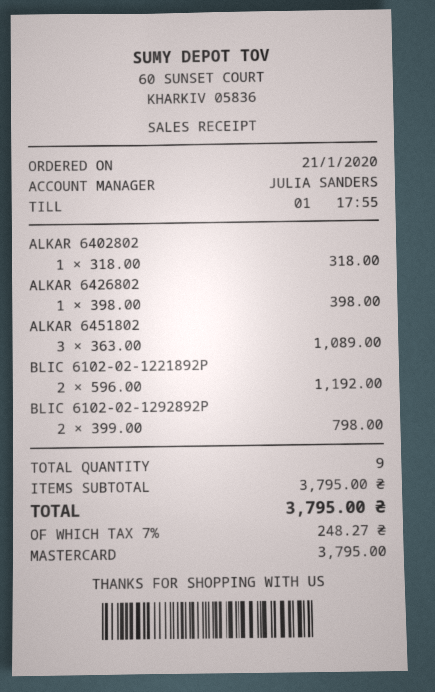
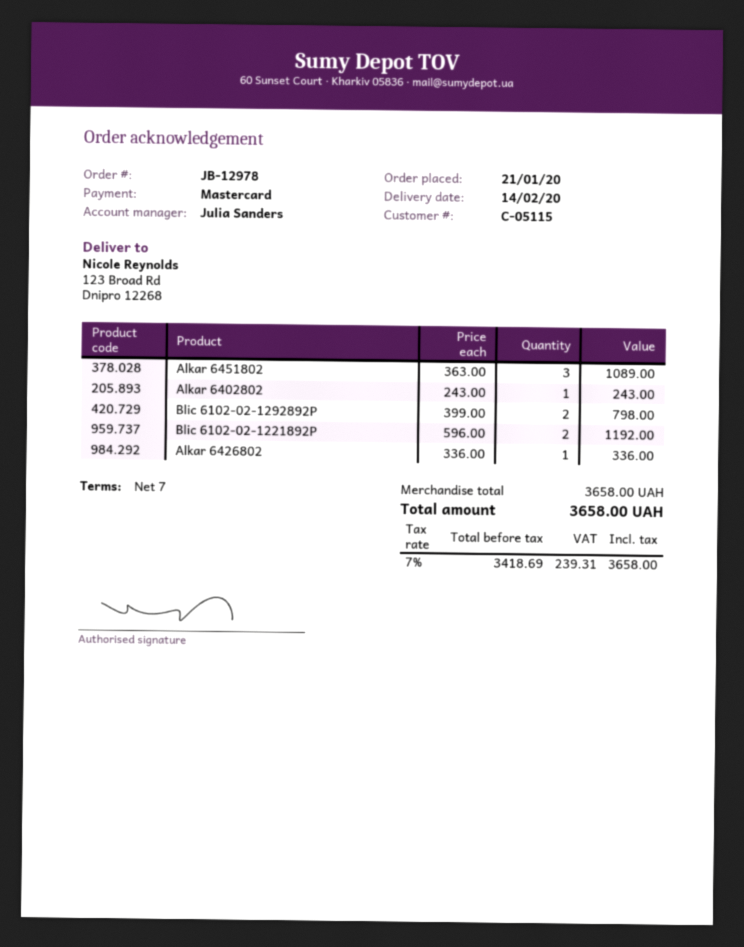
ALKAR 6402802: 1 x 318.00 = 318.00 -> 1 x 243.00 = 243.00
ALKAR 6426802: 1 x 398.00 = 398.00 -> 1 x 336.00 = 336.00
subtotal: 3795.00 -> 3658.00
tax: 7% = 248.27 -> 7% = 239.31
total: 3795.00 -> 3658.00

